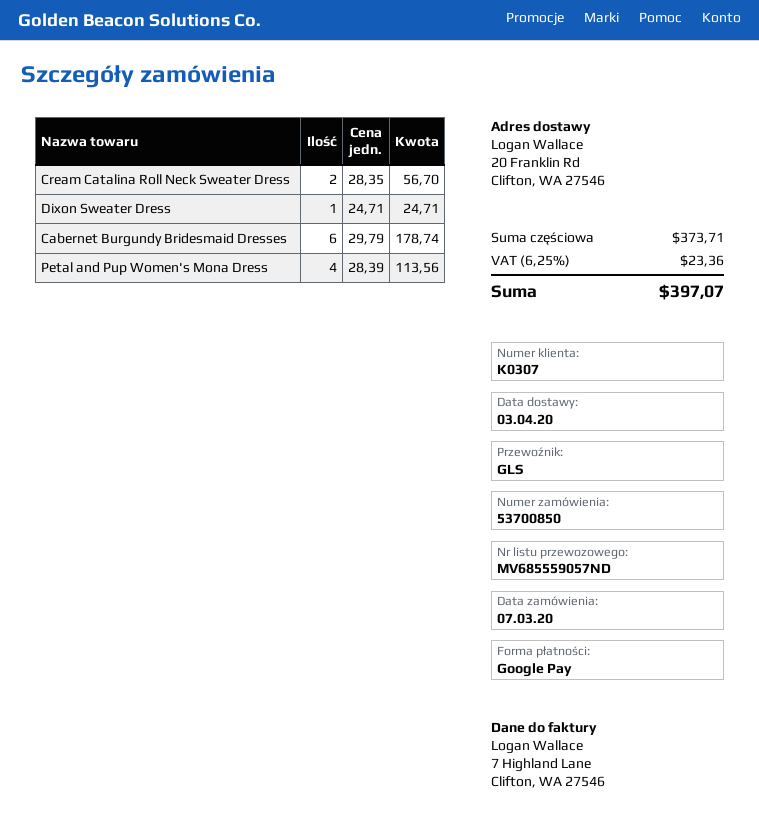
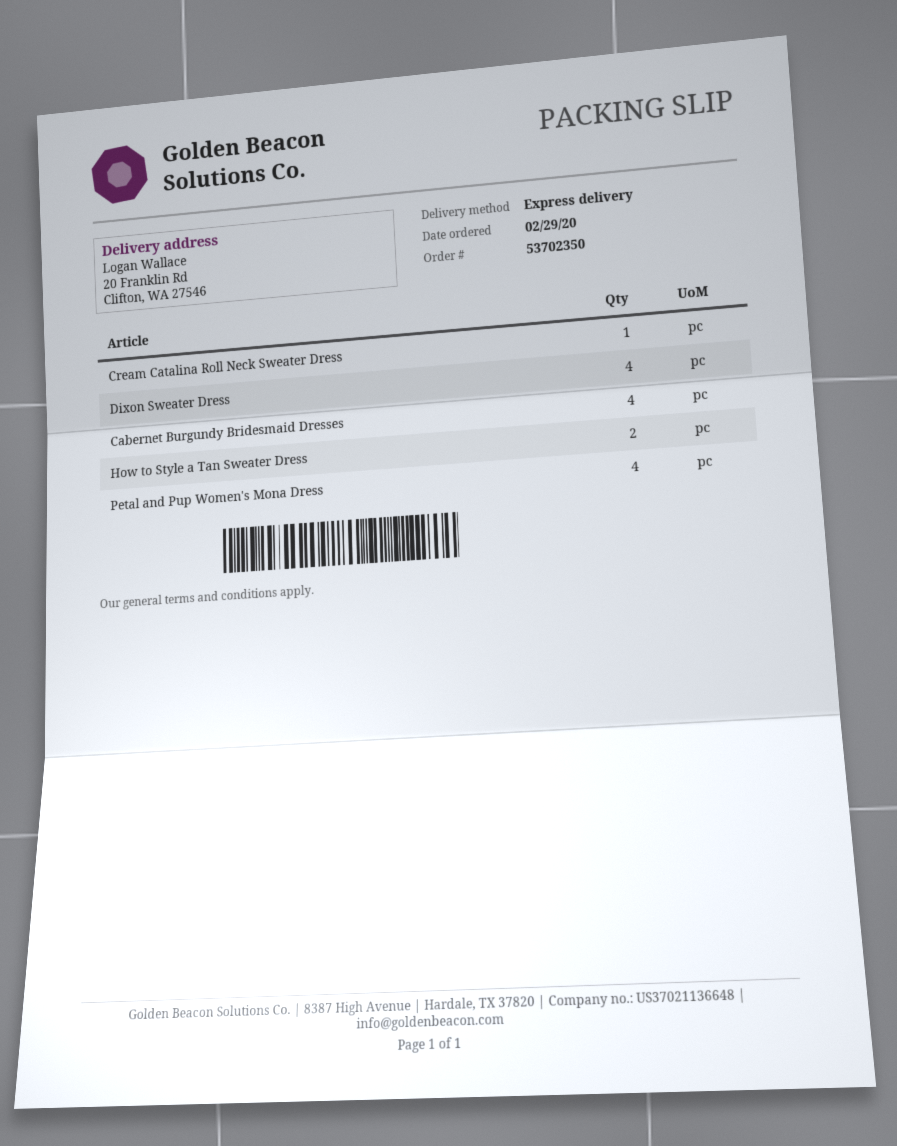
order number: 53700850 -> 53702350
order date: 2020-03-07 -> 2020-02-29
shipping method: GLS -> express
Cream Catalina Roll Neck Sweater Dress: 2 -> 1
Dixon Sweater Dress: 1 -> 4
Cabernet Burgundy Bridesmaid Dresses: 6 -> 4
How to Style a Tan Sweater Dress: none -> 2

